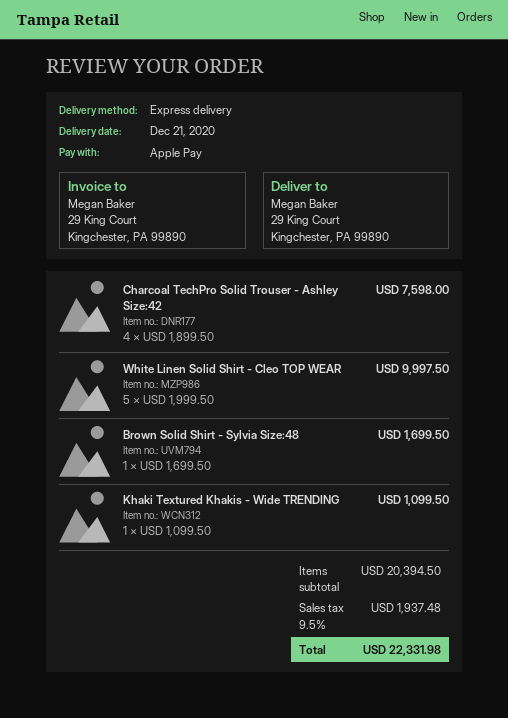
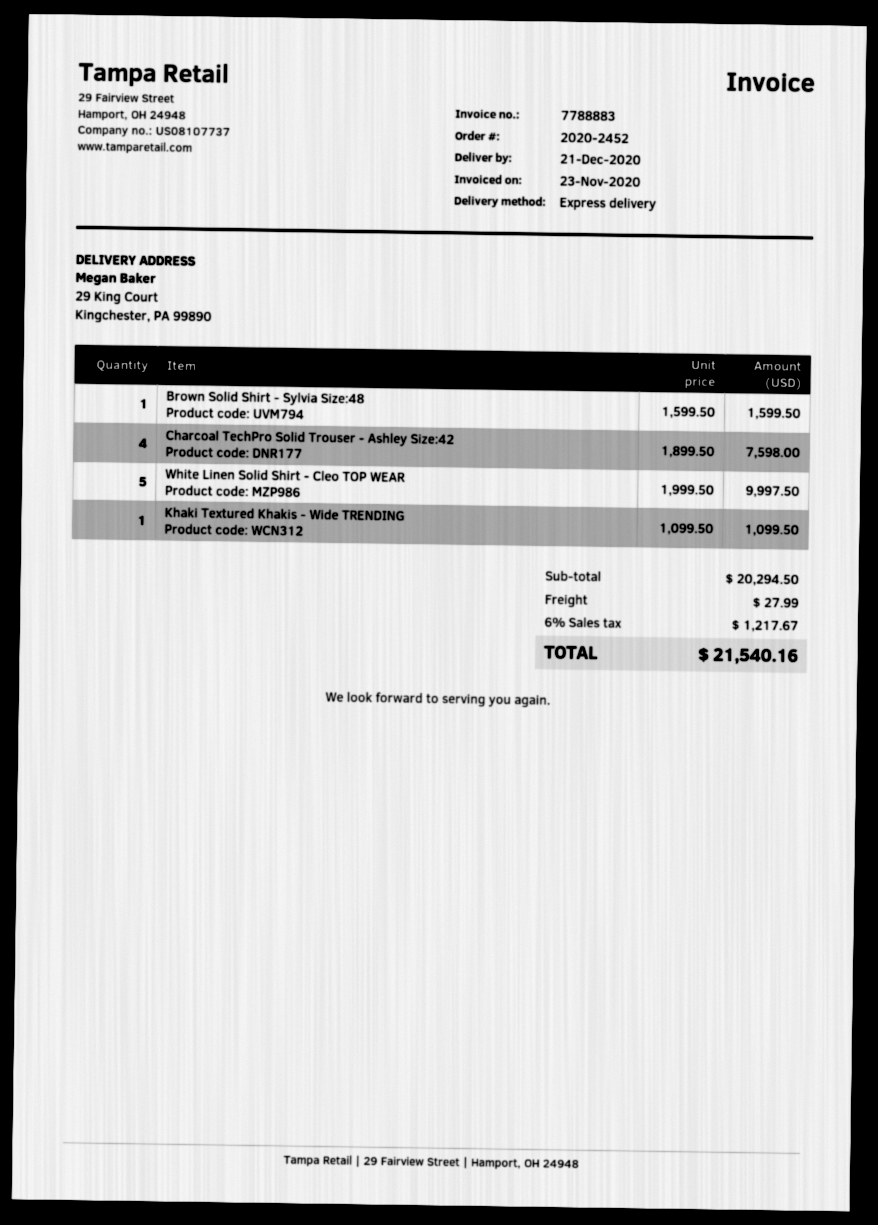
Brown Solid Shirt - Sylvia Size:48: 1 x 1699.50 = 1699.50 -> 1 x 1599.50 = 1599.50
subtotal: 20394.50 -> 20294.50
shipping: none -> 27.99
tax: 9.5% = 1937.48 -> 6% = 1217.67
total: 22331.98 -> 21540.16

